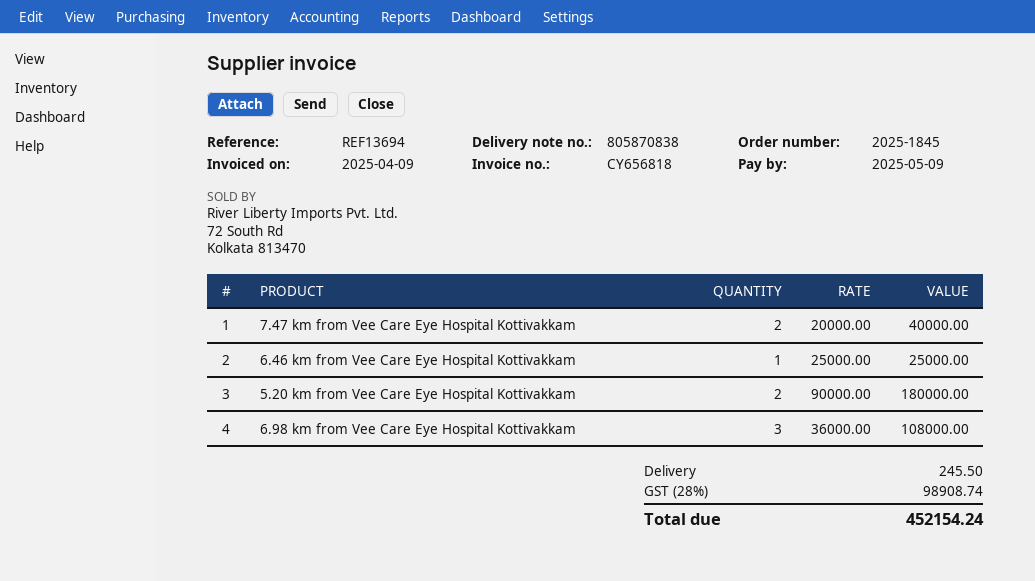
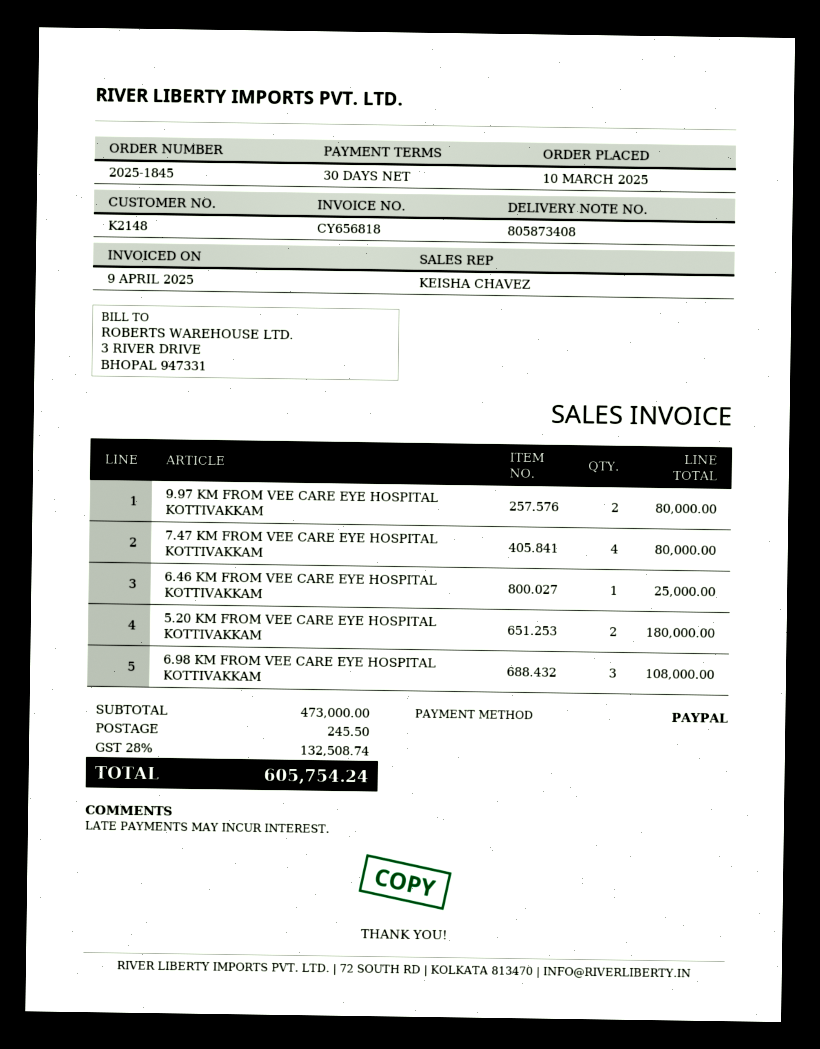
delivery note number: 805870838 -> 805873408
7.47 km from Vee Care Eye Hospital Kottivakkam: 2 for 40000.00 -> 4 for 80000.00
9.97 KM FROM VEE CARE EYE HOSPITAL KOTTIVAKKAM: none -> 2 for 80000.00
tax: 28% = 98908.74 -> 28% = 132508.74
total: 452154.24 -> 605754.24

